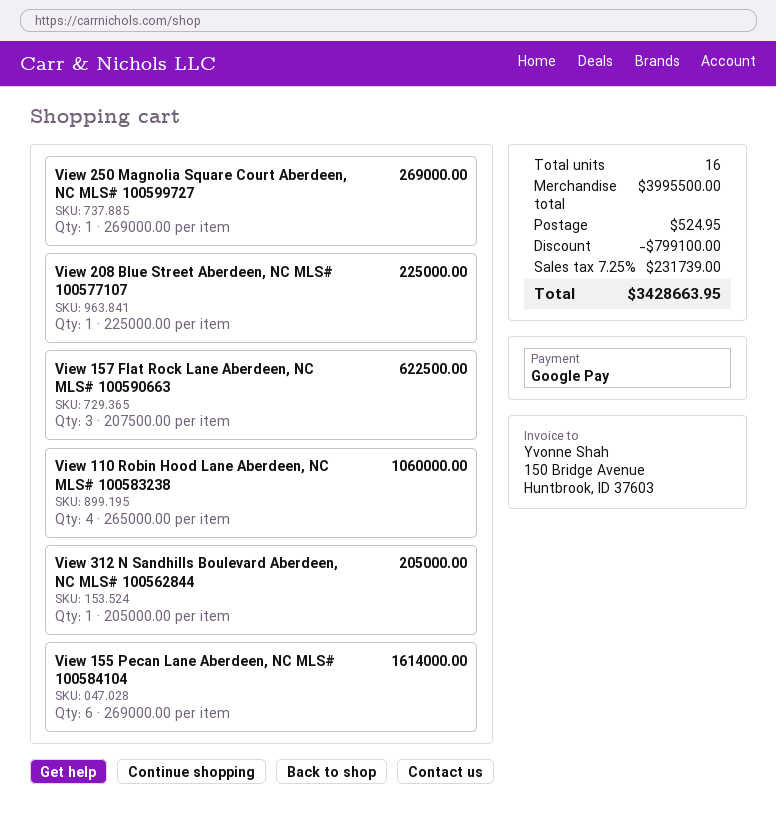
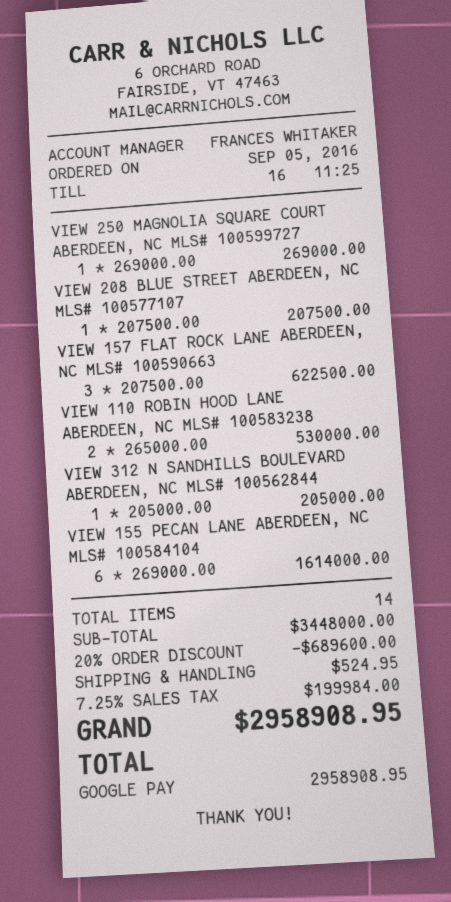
View 208 Blue Street Aberdeen, NC MLS# 100577107: 1 x 225000.00 = 225000.00 -> 1 x 207500.00 = 207500.00
View 110 Robin Hood Lane Aberdeen, NC MLS# 100583238: 4 x 265000.00 = 1060000.00 -> 2 x 265000.00 = 530000.00
total quantity: 16 -> 14
subtotal: 3995500.00 -> 3448000.00
discount: 799100.00 -> 689600.00
tax: 7.25% = 231739.00 -> 7.25% = 199984.00
total: 3428663.95 -> 2958908.95

